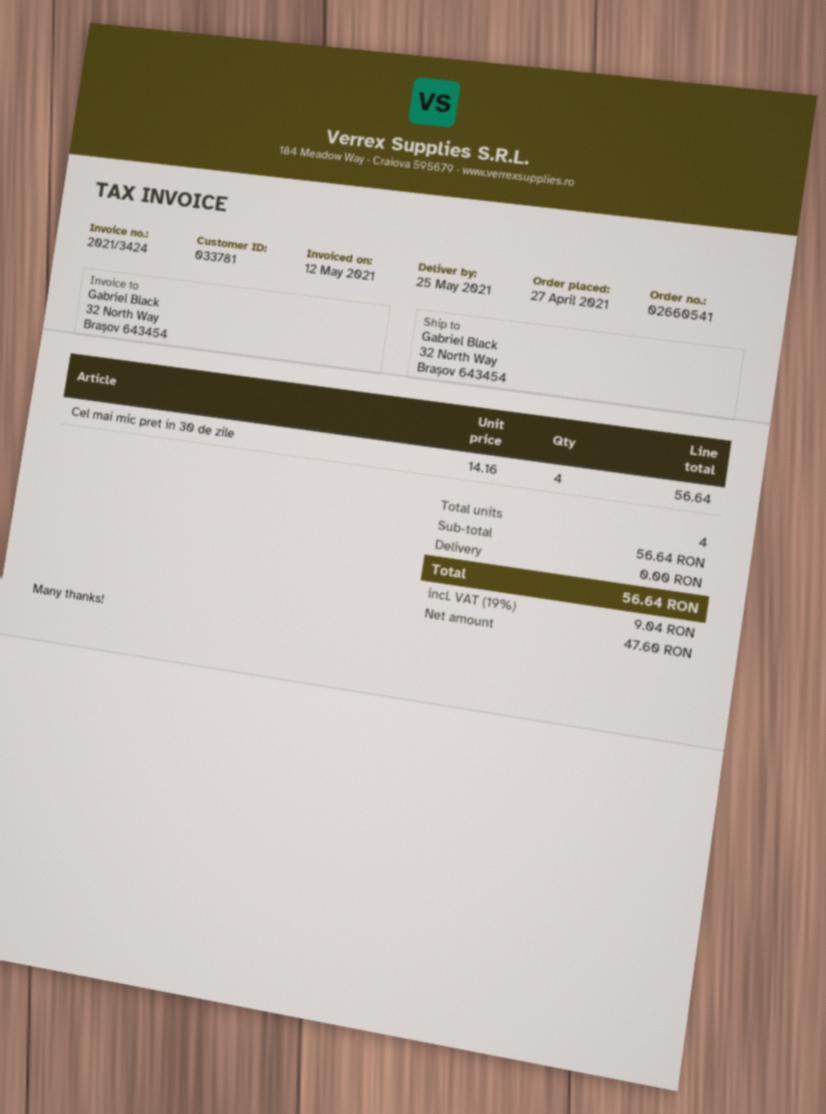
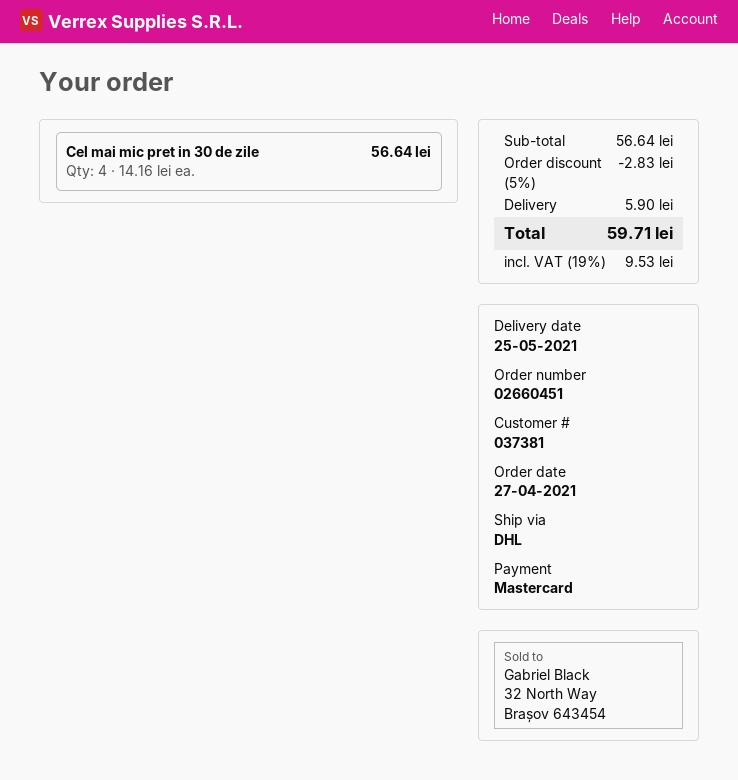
order number: 02660541 -> 02660451
customer number: 033781 -> 037381
discount: none -> 5% = 2.83
shipping: 0.00 -> 5.90
tax: 19% = 9.04 -> 19% = 9.53
total: 56.64 -> 59.71

